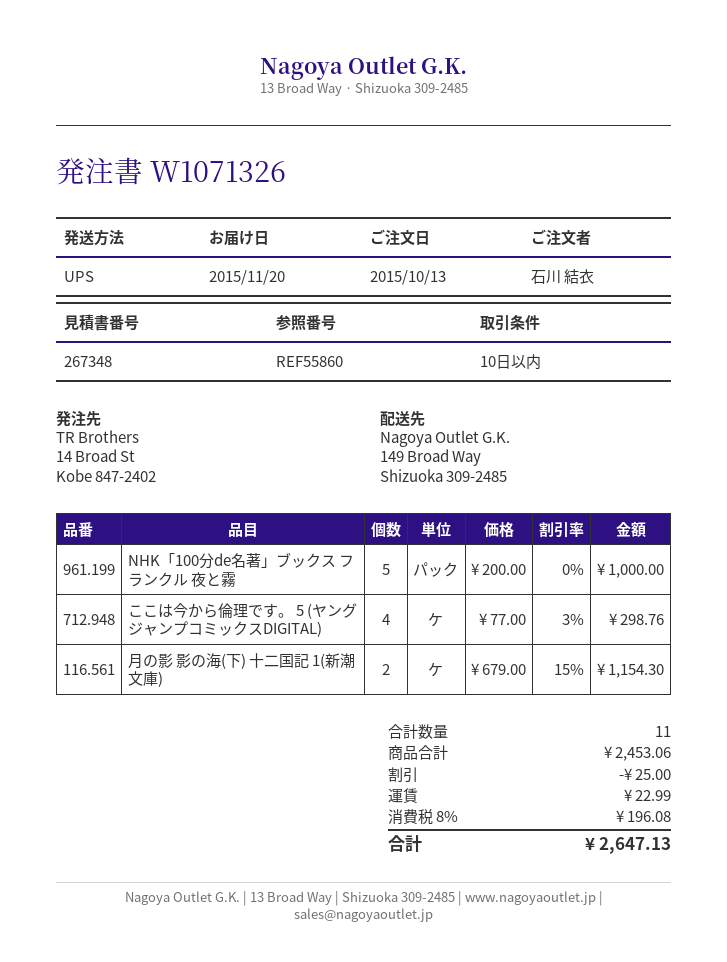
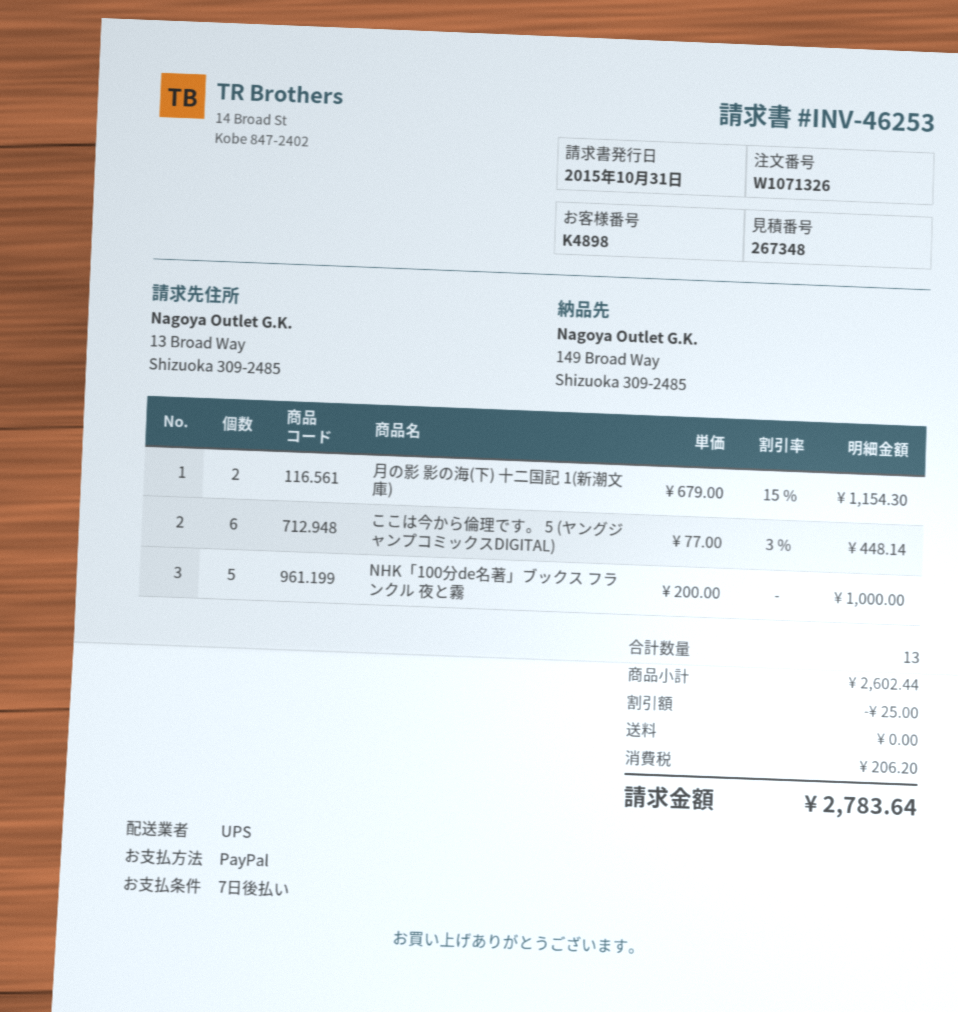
payment terms: 10 days -> 7 days
ここは今から倫理です。 5 (ヤングジャンプコミックスDIGITAL): 4 x 77.00 - 3% = 298.76 -> 6 x 77.00 - 3% = 448.14
total quantity: 11 -> 13
subtotal: 2453.06 -> 2602.44
shipping: 22.99 -> 0.00
tax: 196.08 -> 206.20
total: 2647.13 -> 2783.64

